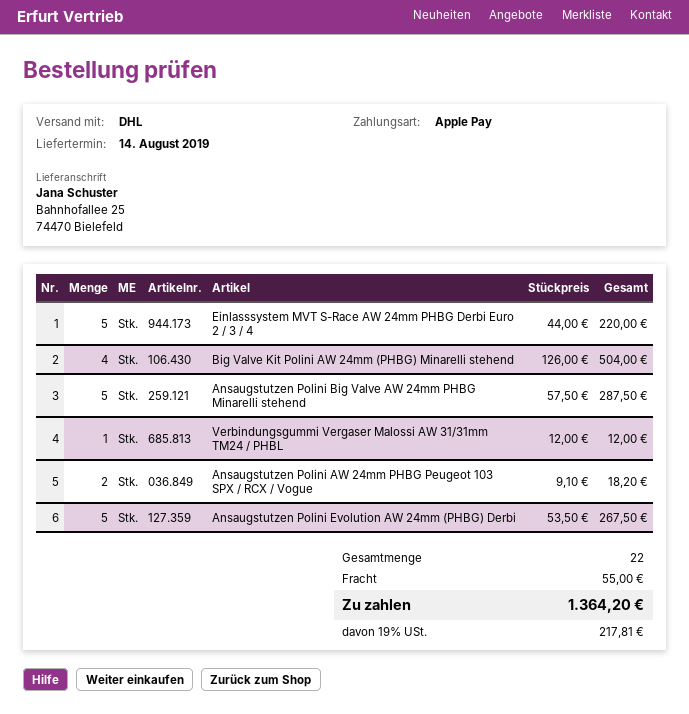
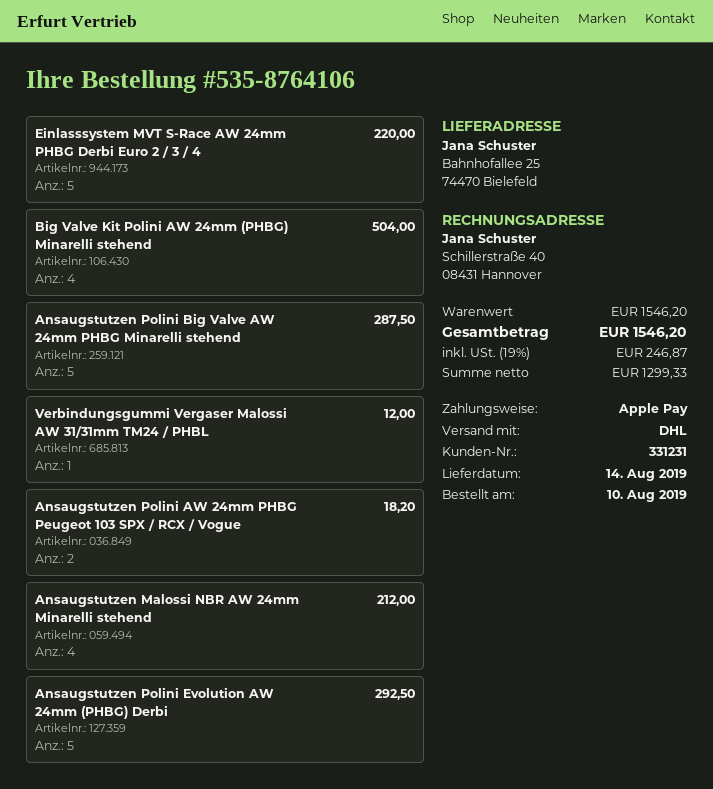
Ansaugstutzen Polini Evolution AW 24mm (PHBG) Derbi: 5 for 267.50 -> 5 for 292.50
Ansaugstutzen Malossi NBR AW 24mm Minarelli stehend: none -> 4 for 212.00
shipping: 55.00 -> none
tax: 19% = 217.81 -> 19% = 246.87
total: 1364.20 -> 1546.20

